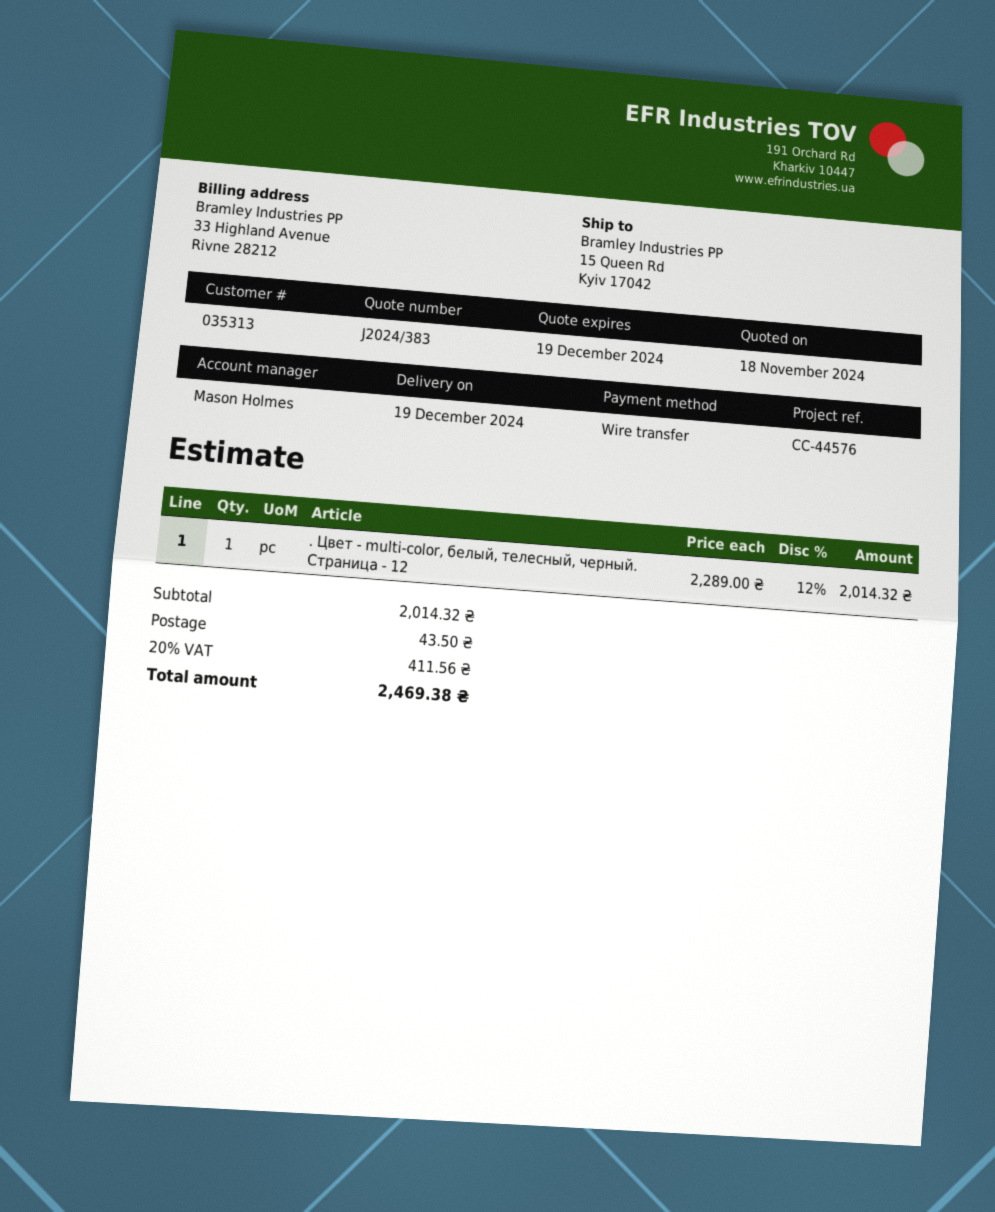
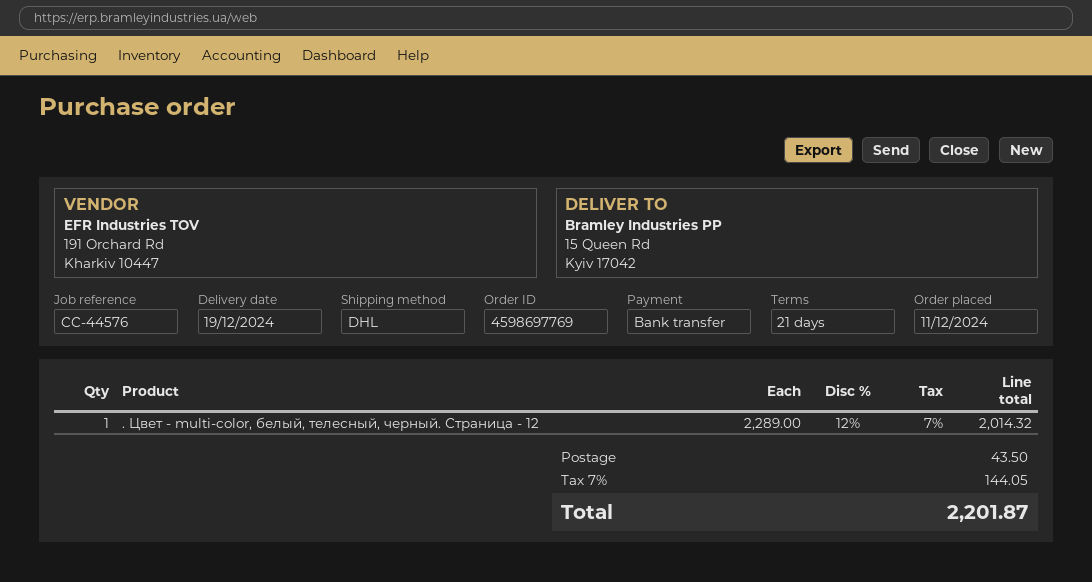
tax: 20% = 411.56 -> 7% = 144.05
total: 2469.38 -> 2201.87

